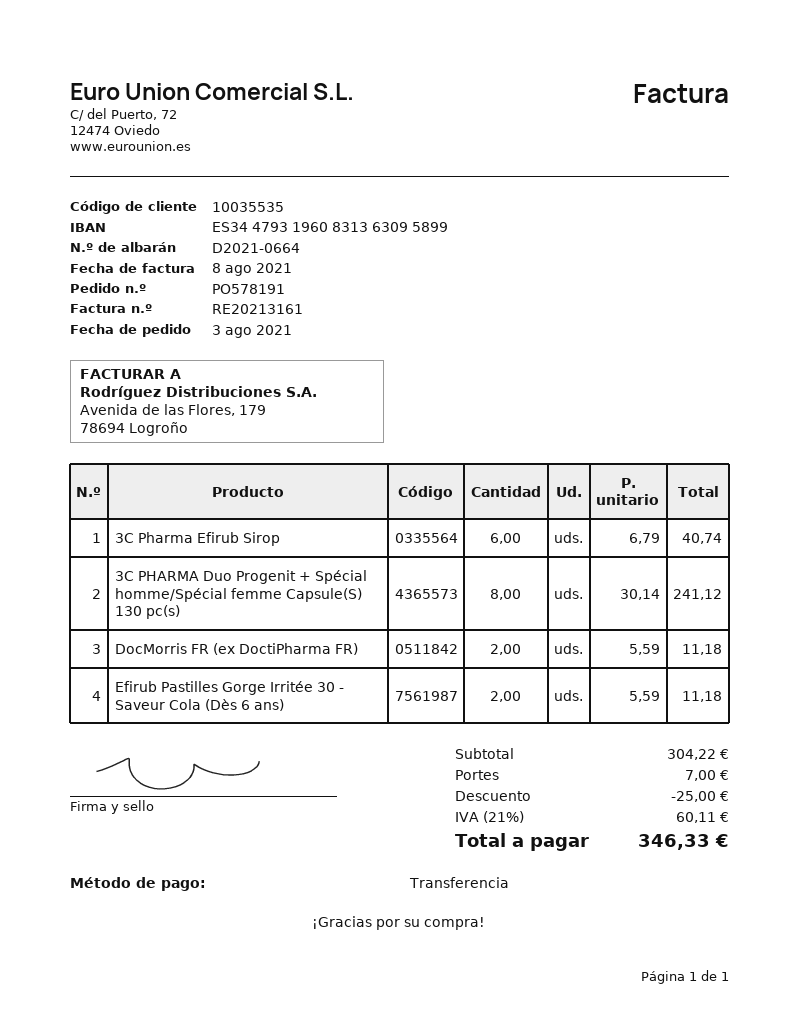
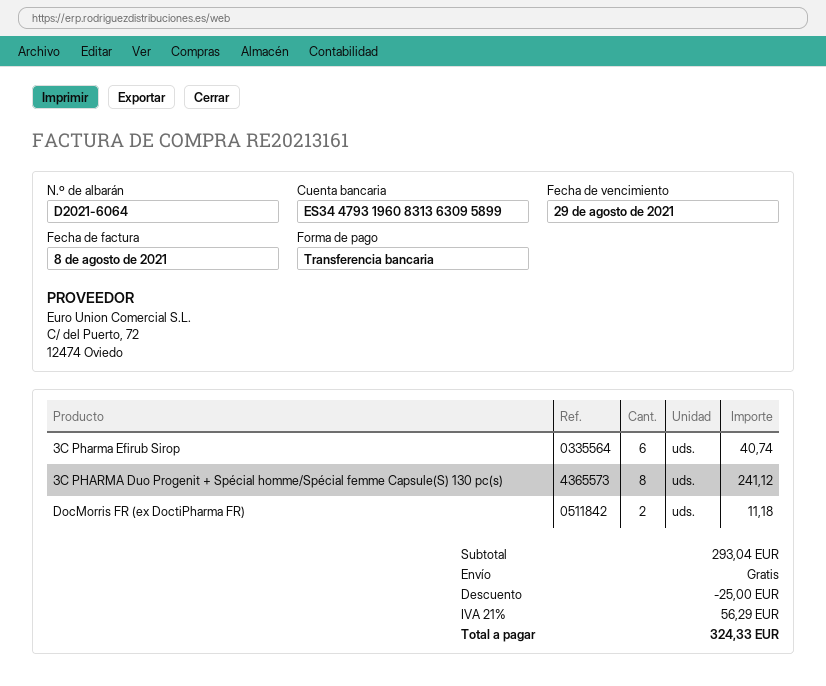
delivery note number: D2021-0664 -> D2021-6064
Efirub Pastilles Gorge Irritée 30 - Saveur Cola (Dès 6 ans): 2 for 11.18 -> none
subtotal: 304.22 -> 293.04
shipping: 7.00 -> 0.00
tax: 21% = 60.11 -> 21% = 56.29
total: 346.33 -> 324.33

